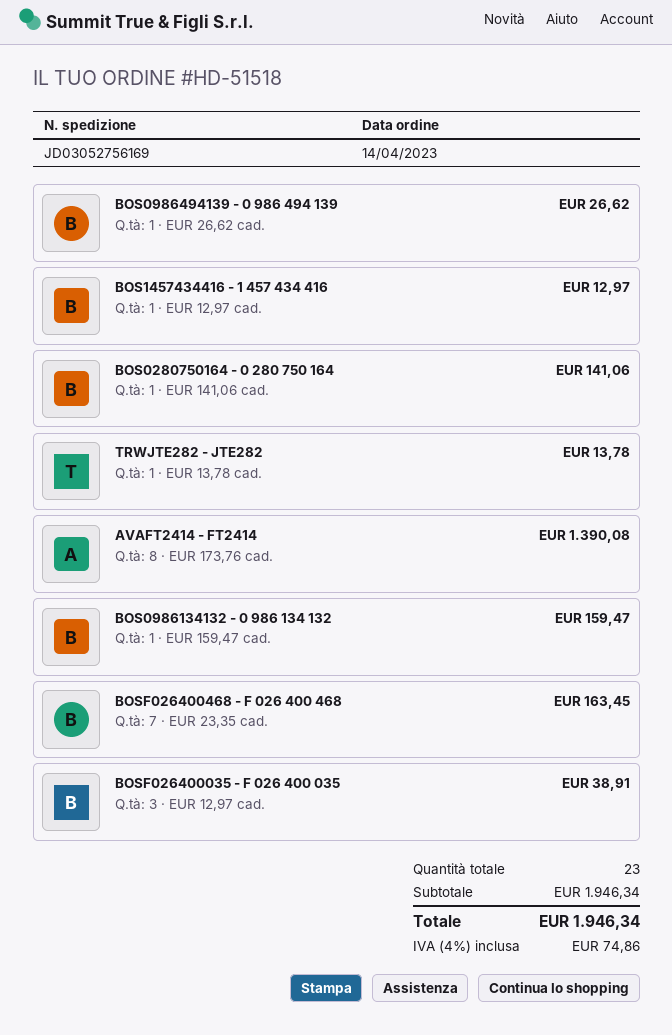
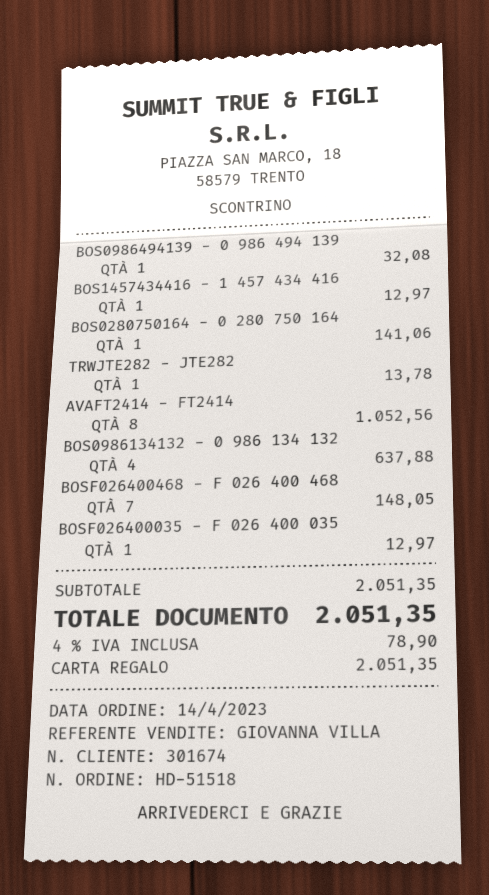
BOS0986494139 - 0 986 494 139: 1 for 26.62 -> 1 for 32.08
AVAFT2414 - FT2414: 8 for 1390.08 -> 8 for 1052.56
BOS0986134132 - 0 986 134 132: 1 for 159.47 -> 4 for 637.88
BOSF026400468 - F 026 400 468: 7 for 163.45 -> 7 for 148.05
BOSF026400035 - F 026 400 035: 3 for 38.91 -> 1 for 12.97
subtotal: 1946.34 -> 2051.35
tax: 4% = 74.86 -> 4% = 78.90
total: 1946.34 -> 2051.35

